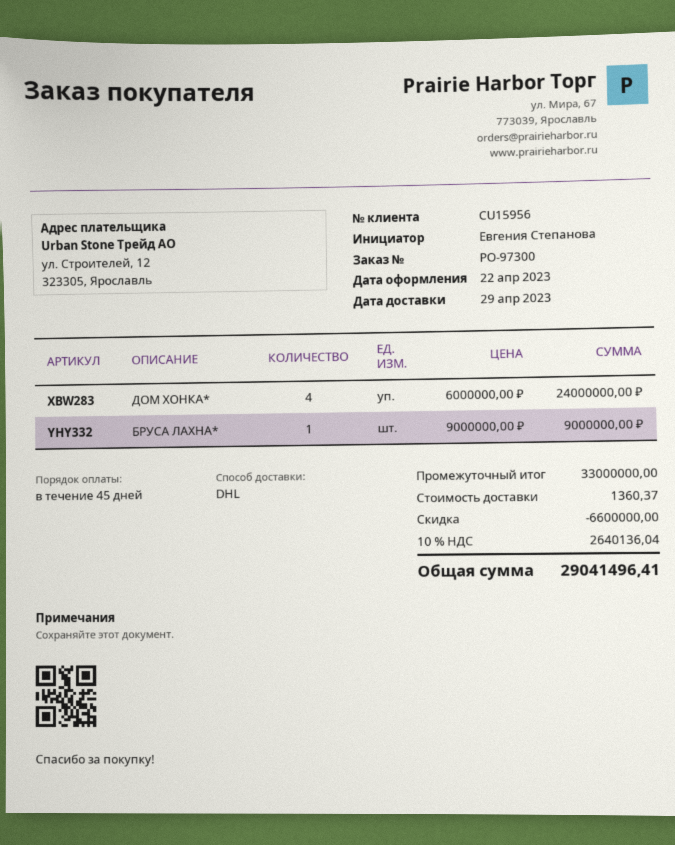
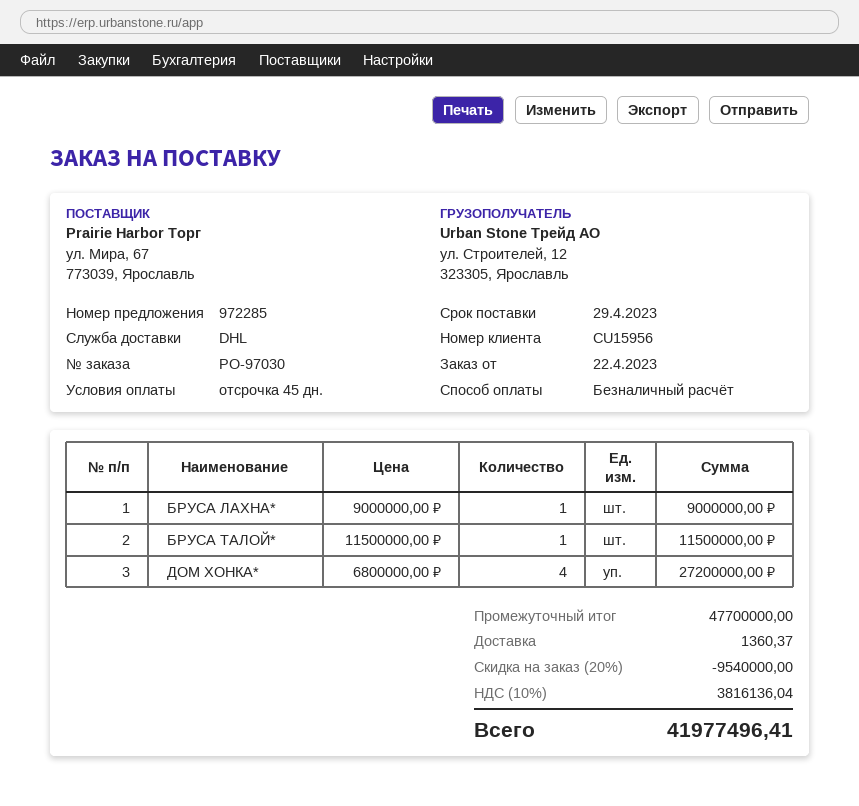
order number: PO-97300 -> PO-97030
ДОМ ХОНКА*: 4 x 6000000.00 = 24000000.00 -> 4 x 6800000.00 = 27200000.00
БРУСА ТАЛОЙ*: none -> 1 x 11500000.00 = 11500000.00
subtotal: 33000000.00 -> 47700000.00
discount: 6600000.00 -> 9540000.00
tax: 10% = 2640136.04 -> 10% = 3816136.04
total: 29041496.41 -> 41977496.41

